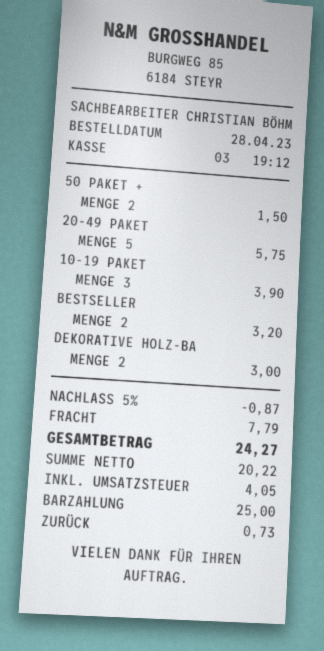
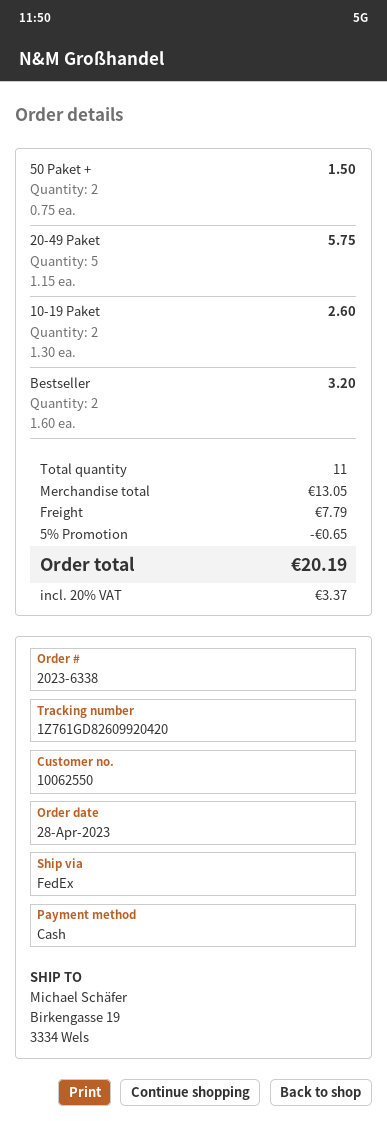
10-19 PAKET: 3 for 3.90 -> 2 for 2.60
DEKORATIVE HOLZ-BA: 2 for 3.00 -> none
discount: 5% = 0.87 -> 5% = 0.65
tax: 4.05 -> 3.37
total: 24.27 -> 20.19

